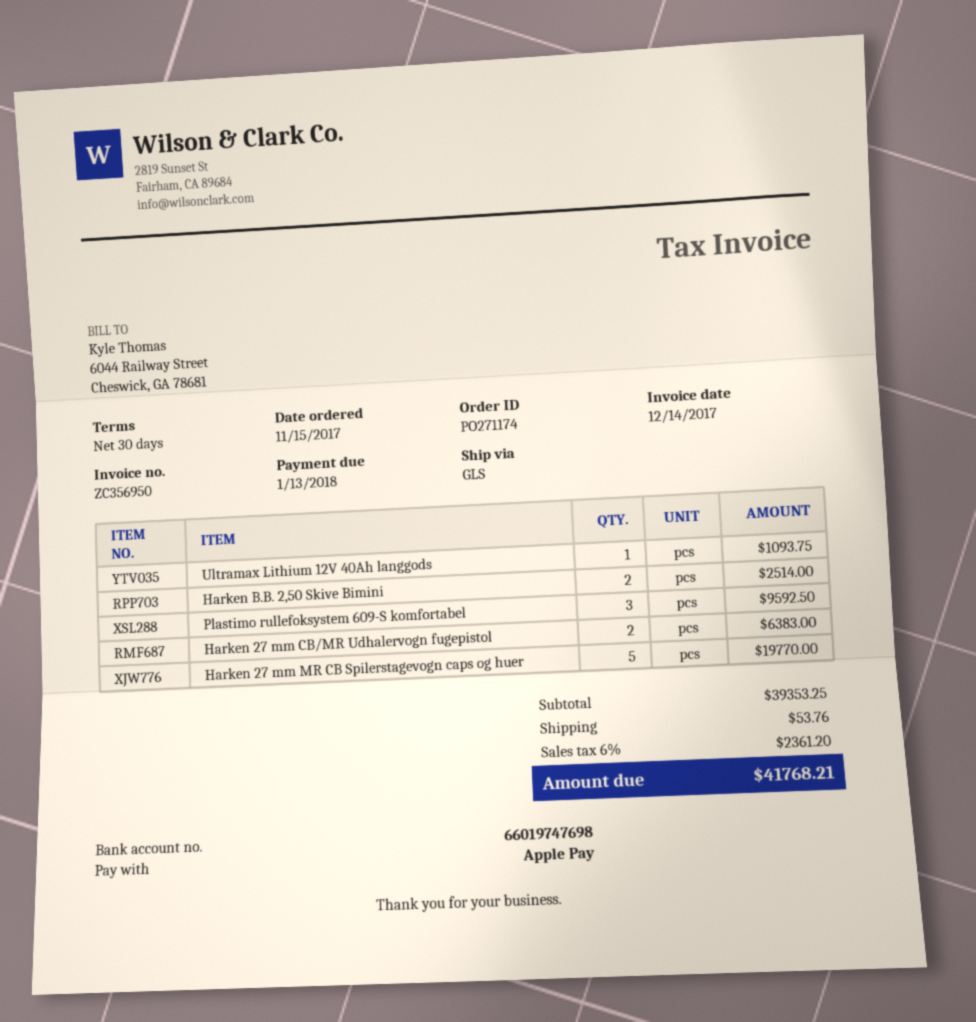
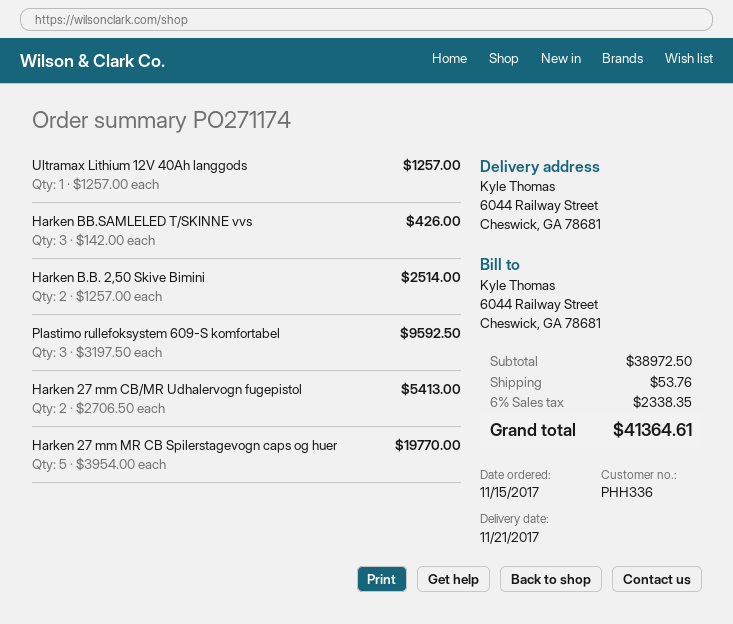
Ultramax Lithium 12V 40Ah langgods: 1 for 1093.75 -> 1 for 1257.00
Harken 27 mm CB/MR Udhalervogn fugepistol: 2 for 6383.00 -> 2 for 5413.00
Harken BB.SAMLELED T/SKINNE vvs: none -> 3 for 426.00
subtotal: 39353.25 -> 38972.50
tax: 6% = 2361.20 -> 6% = 2338.35
total: 41768.21 -> 41364.61

